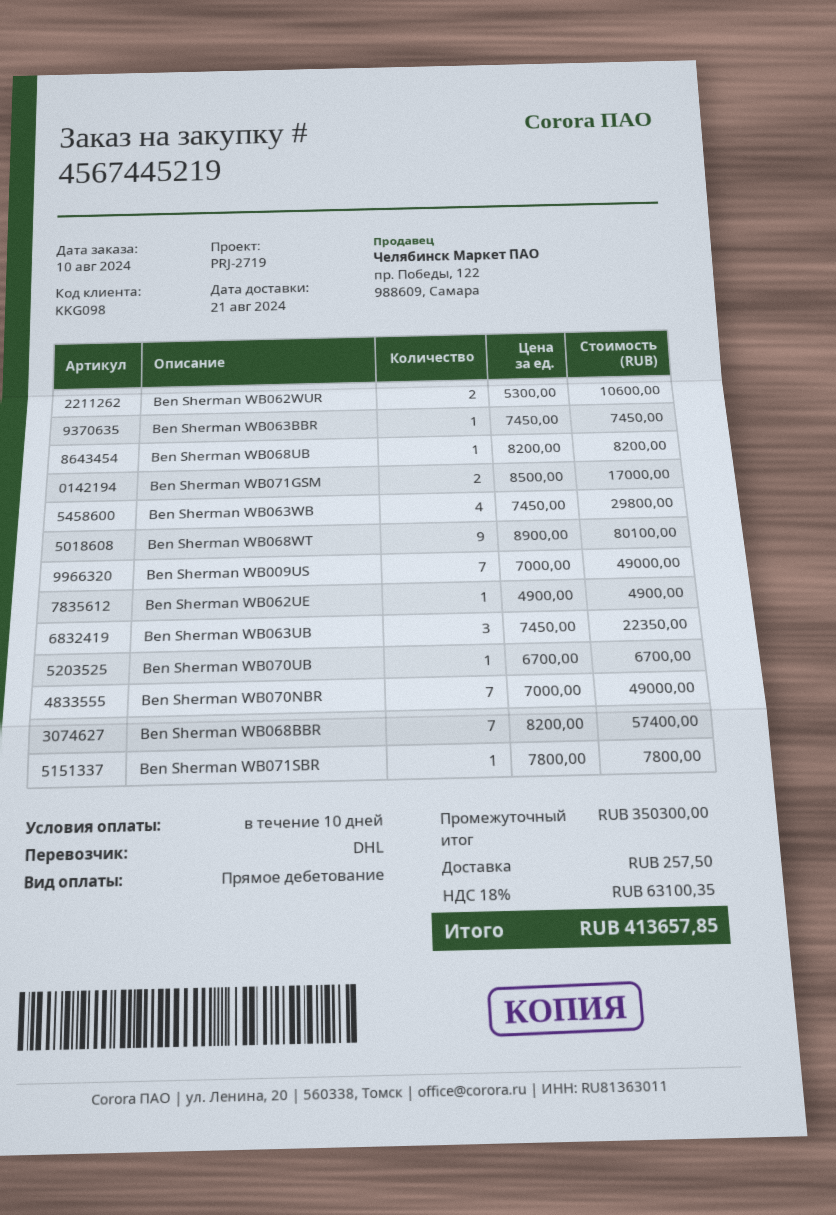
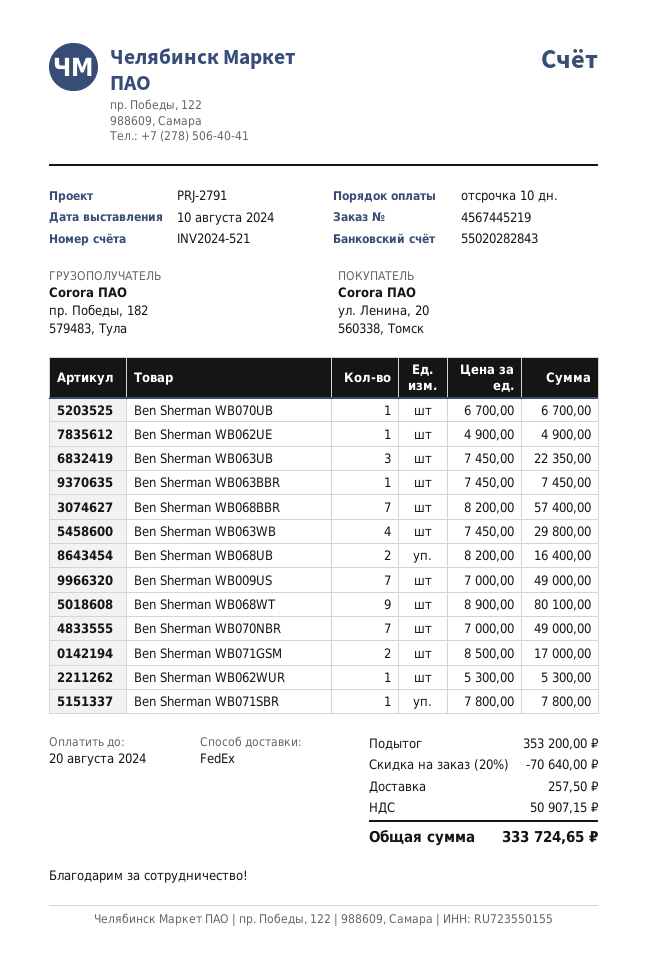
reference: PRJ-2719 -> PRJ-2791
shipping method: DHL -> FedEx
Ben Sherman WB062WUR: 2 x 5300.00 = 10600.00 -> 1 x 5300.00 = 5300.00
Ben Sherman WB068UB: 1 x 8200.00 = 8200.00 -> 2 x 8200.00 = 16400.00
subtotal: 350300.00 -> 353200.00
discount: none -> 20% = 70640.00
tax: 63100.35 -> 50907.15
total: 413657.85 -> 333724.65

